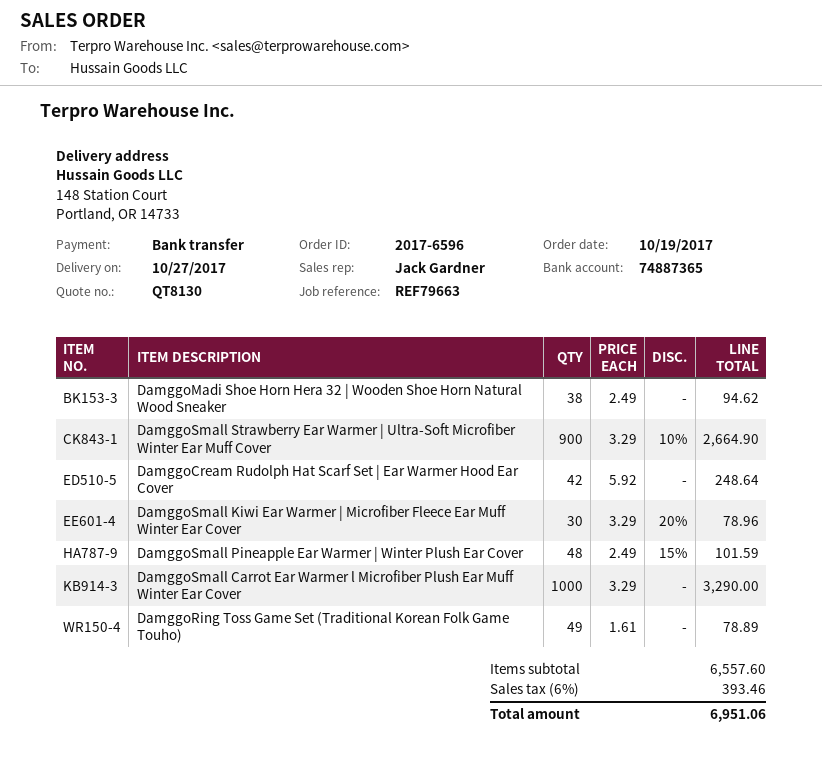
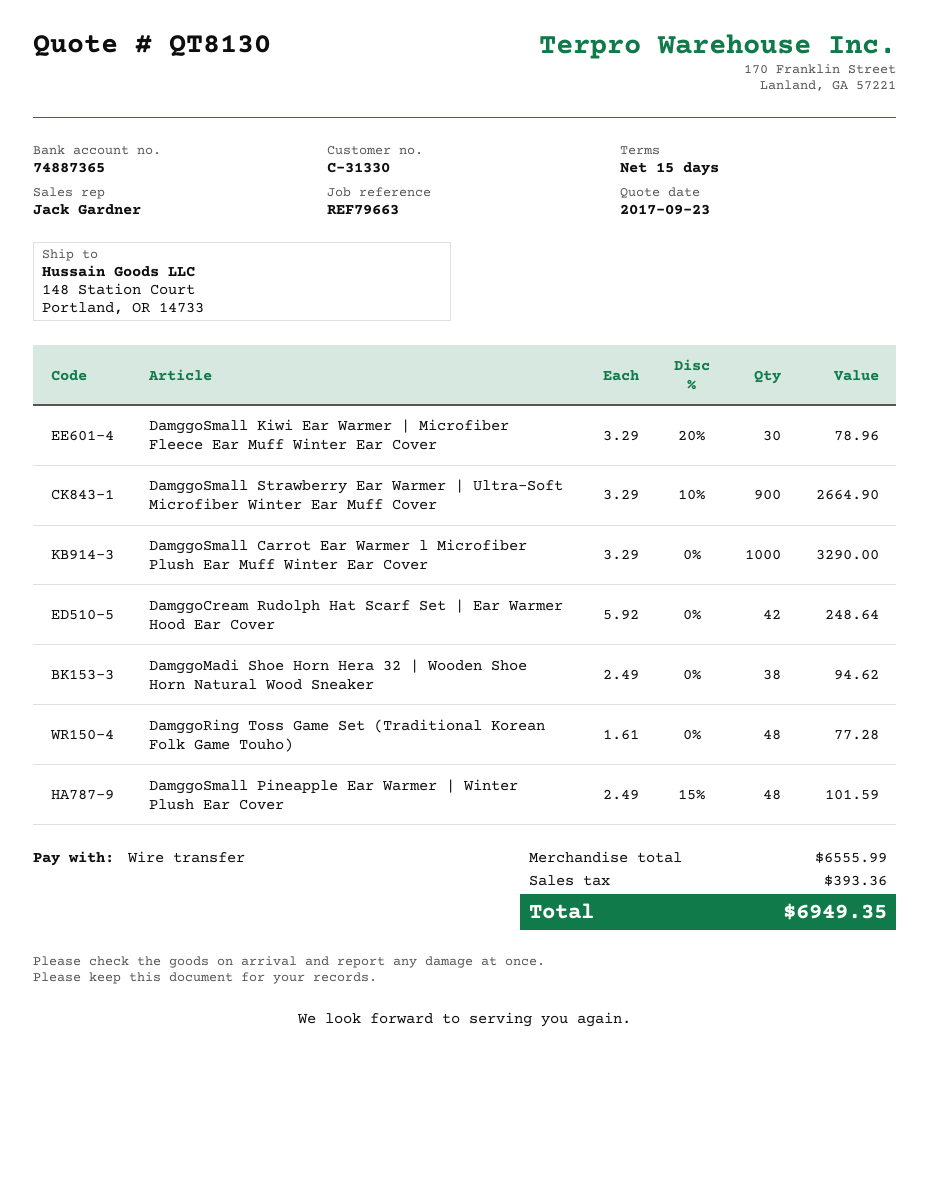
DamggoRing Toss Game Set (Traditional Korean Folk Game Touho): 49 x 1.61 = 78.89 -> 48 x 1.61 = 77.28
subtotal: 6557.60 -> 6555.99
tax: 393.46 -> 393.36
total: 6951.06 -> 6949.35

